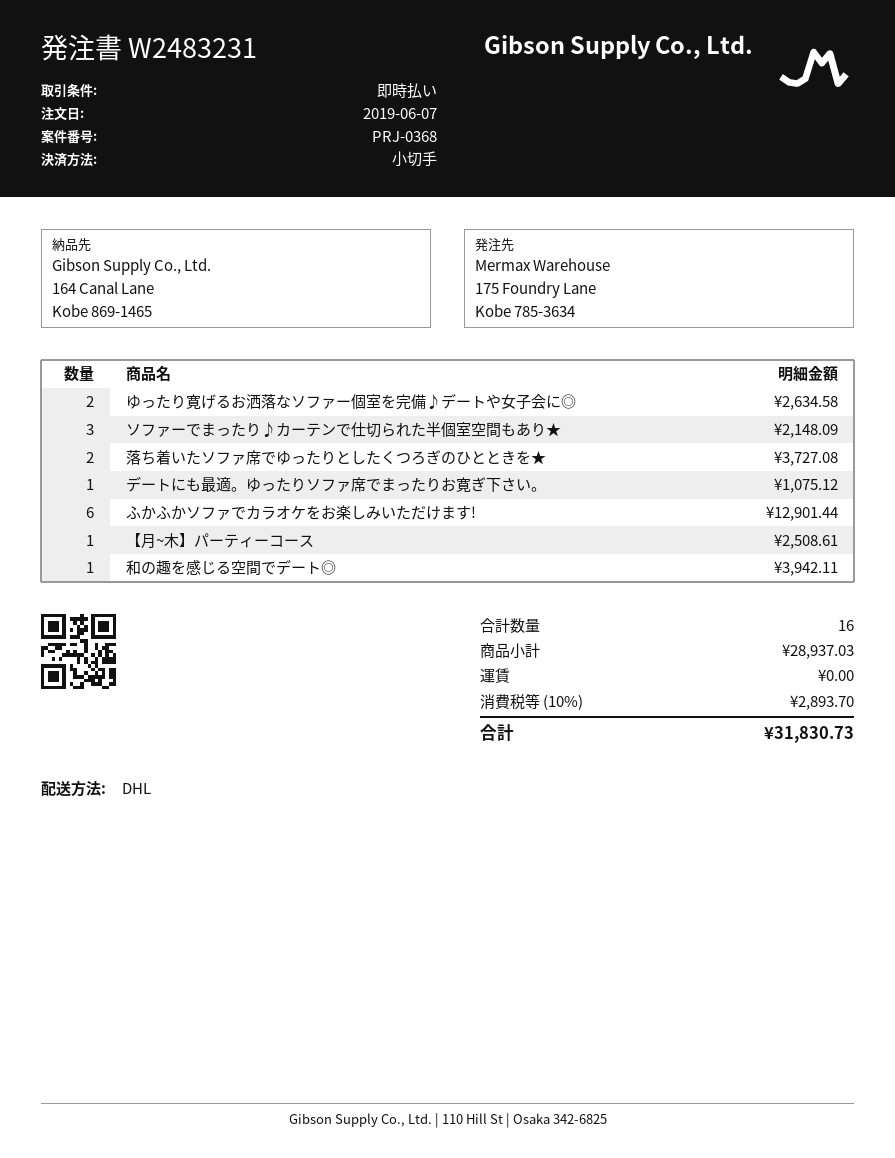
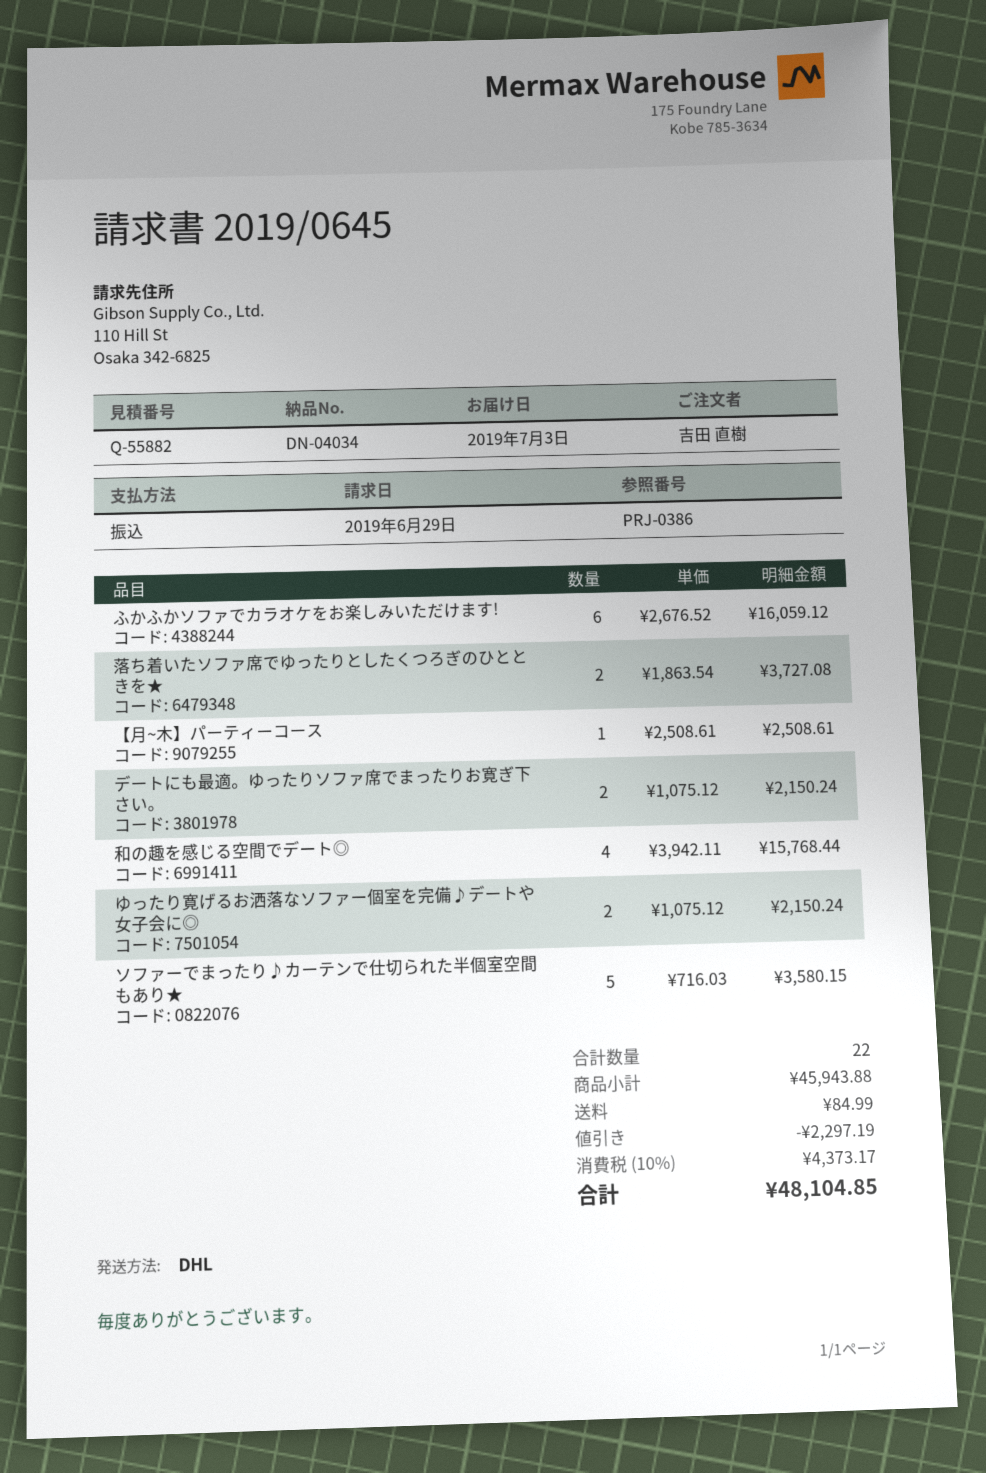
reference: PRJ-0368 -> PRJ-0386
payment method: cheque -> bank transfer
ゆったり寛げるお洒落なソファー個室を完備♪デートや女子会に◎: 2 for 2634.58 -> 2 for 2150.24
ソファーでまったり♪カーテンで仕切られた半個室空間もあり★: 3 for 2148.09 -> 5 for 3580.15
デートにも最適。ゆったりソファ席でまったりお寛ぎ下さい。: 1 for 1075.12 -> 2 for 2150.24
ふかふかソファでカラオケをお楽しみいただけます!: 6 for 12901.44 -> 6 for 16059.12
和の趣を感じる空間でデート◎: 1 for 3942.11 -> 4 for 15768.44
total quantity: 16 -> 22
subtotal: 28937.03 -> 45943.88
discount: none -> 2297.19
shipping: 0.00 -> 84.99
tax: 10% = 2893.70 -> 10% = 4373.17
total: 31830.73 -> 48104.85

